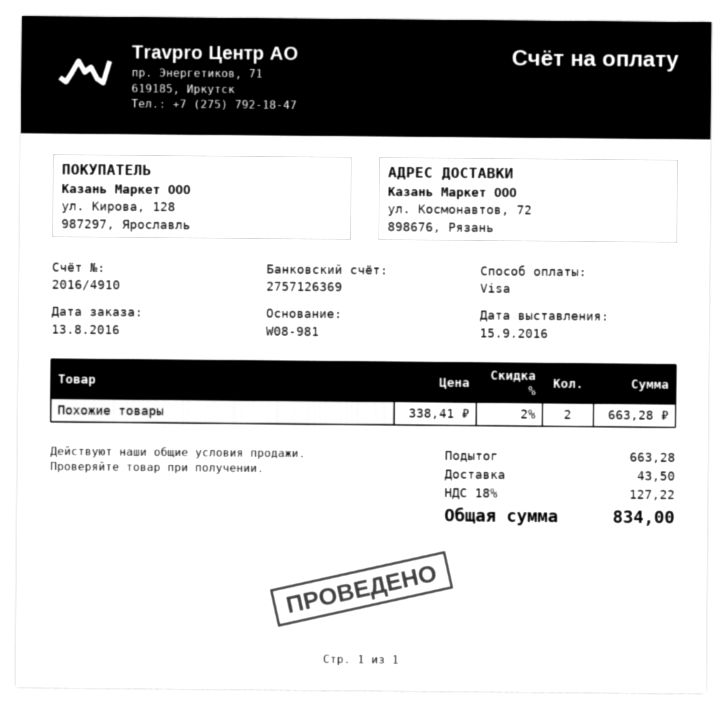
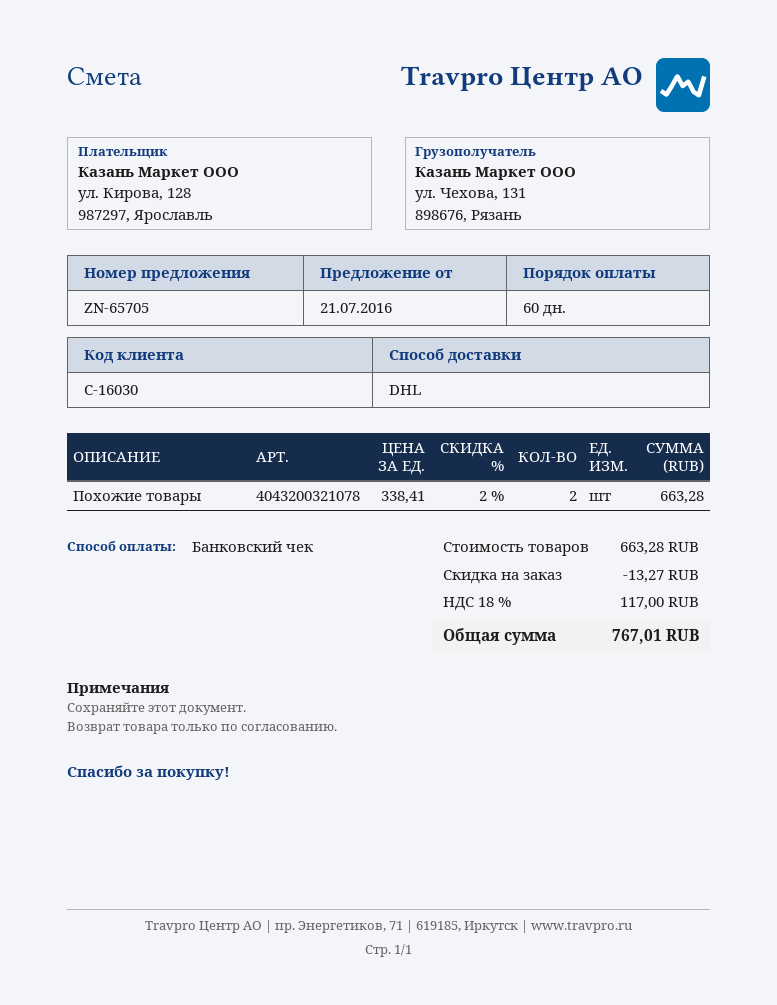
payment method: Visa -> cheque
ship to: ул. Космонавтов, 72, 898676, Рязань -> ул. Чехова, 131, 898676, Рязань
discount: none -> 13.27
shipping: 43.50 -> none
tax: 18% = 127.22 -> 18% = 117.00
total: 834.00 -> 767.01

